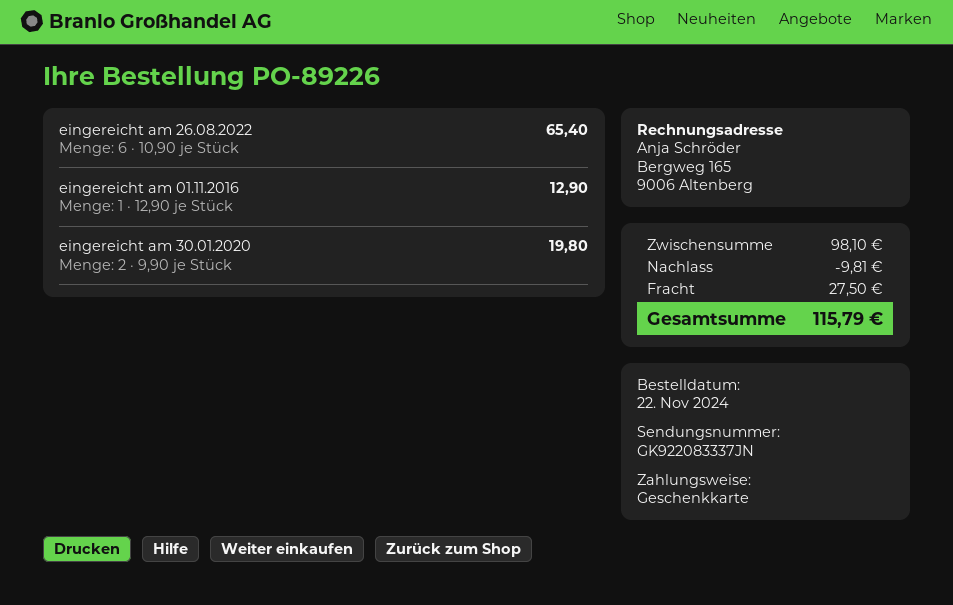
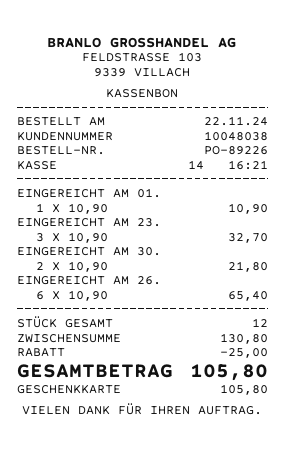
eingereicht am 01.11.2016: 1 x 12.90 = 12.90 -> 1 x 10.90 = 10.90
eingereicht am 30.01.2020: 2 x 9.90 = 19.80 -> 2 x 10.90 = 21.80
EINGEREICHT AM 23.: none -> 3 x 10.90 = 32.70
subtotal: 98.10 -> 130.80
discount: 9.81 -> 25.00
shipping: 27.50 -> none
total: 115.79 -> 105.80

